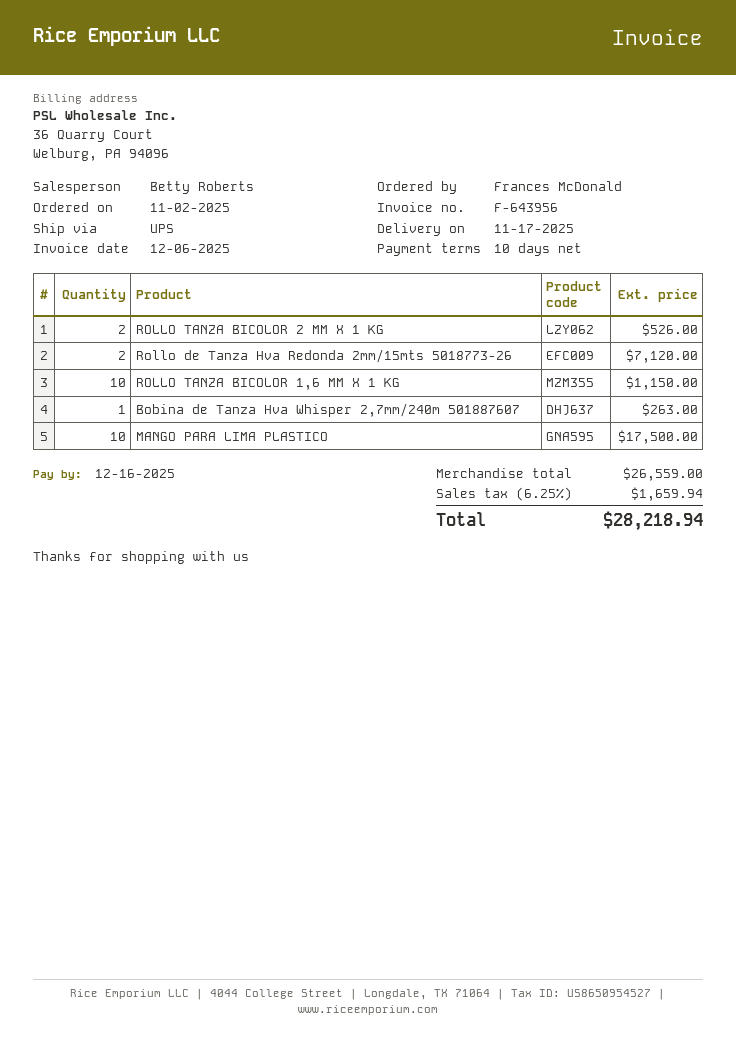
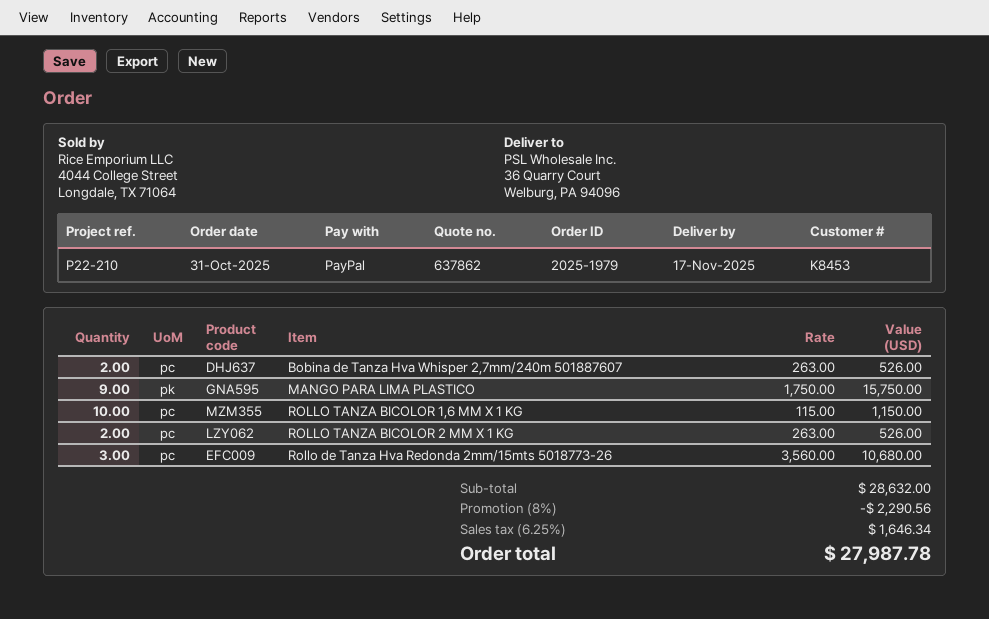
order date: 2025-11-02 -> 2025-10-31
Rollo de Tanza Hva Redonda 2mm/15mts 5018773-26: 2 for 7120.00 -> 3 for 10680.00
Bobina de Tanza Hva Whisper 2,7mm/240m 501887607: 1 for 263.00 -> 2 for 526.00
MANGO PARA LIMA PLASTICO: 10 for 17500.00 -> 9 for 15750.00
subtotal: 26559.00 -> 28632.00
discount: none -> 8% = 2290.56
tax: 6.25% = 1659.94 -> 6.25% = 1646.34
total: 28218.94 -> 27987.78

